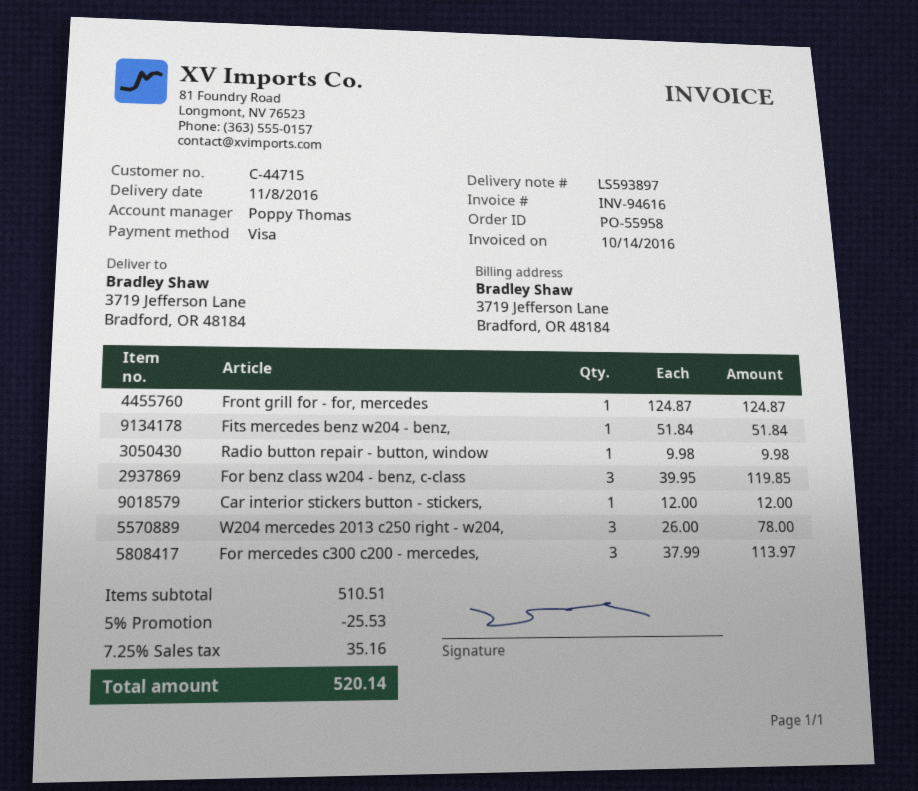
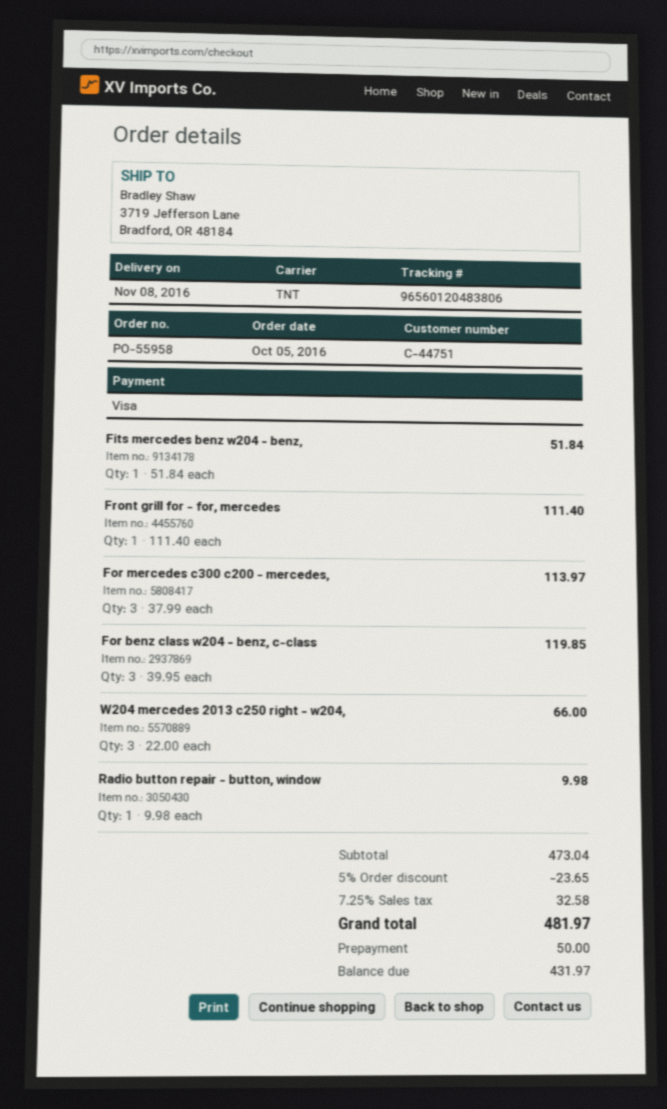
customer number: C-44715 -> C-44751
Front grill for - for, mercedes: 1 x 124.87 = 124.87 -> 1 x 111.40 = 111.40
Car interior stickers button - stickers,: 1 x 12.00 = 12.00 -> none
W204 mercedes 2013 c250 right - w204,: 3 x 26.00 = 78.00 -> 3 x 22.00 = 66.00
subtotal: 510.51 -> 473.04
discount: 5% = 25.53 -> 5% = 23.65
tax: 7.25% = 35.16 -> 7.25% = 32.58
total: 520.14 -> 481.97

